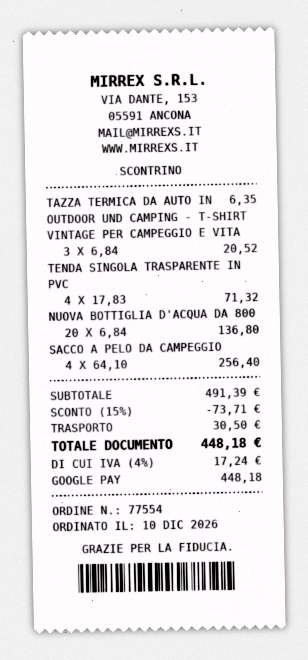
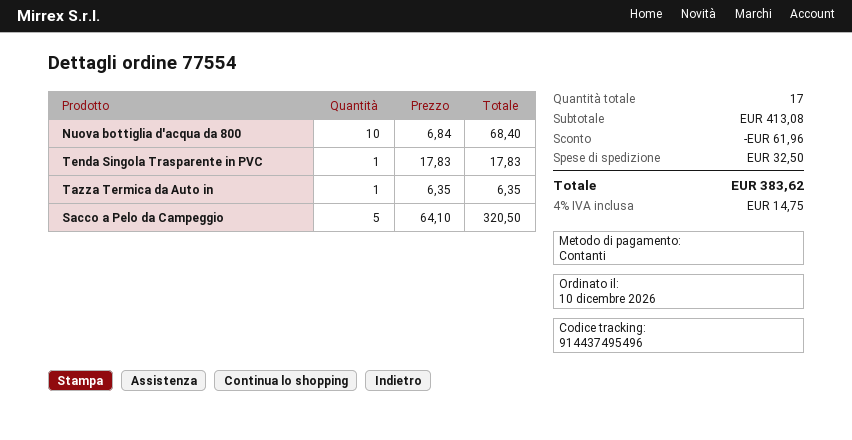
payment method: Google Pay -> cash
OUTDOOR UND CAMPING - T-SHIRT VINTAGE PER CAMPEGGIO E VITA: 3 x 6.84 = 20.52 -> none
TENDA SINGOLA TRASPARENTE IN PVC: 4 x 17.83 = 71.32 -> 1 x 17.83 = 17.83
NUOVA BOTTIGLIA D'ACQUA DA 800: 20 x 6.84 = 136.80 -> 10 x 6.84 = 68.40
SACCO A PELO DA CAMPEGGIO: 4 x 64.10 = 256.40 -> 5 x 64.10 = 320.50
subtotal: 491.39 -> 413.08
discount: 73.71 -> 61.96
shipping: 30.50 -> 32.50
tax: 4% = 17.24 -> 4% = 14.75
total: 448.18 -> 383.62

